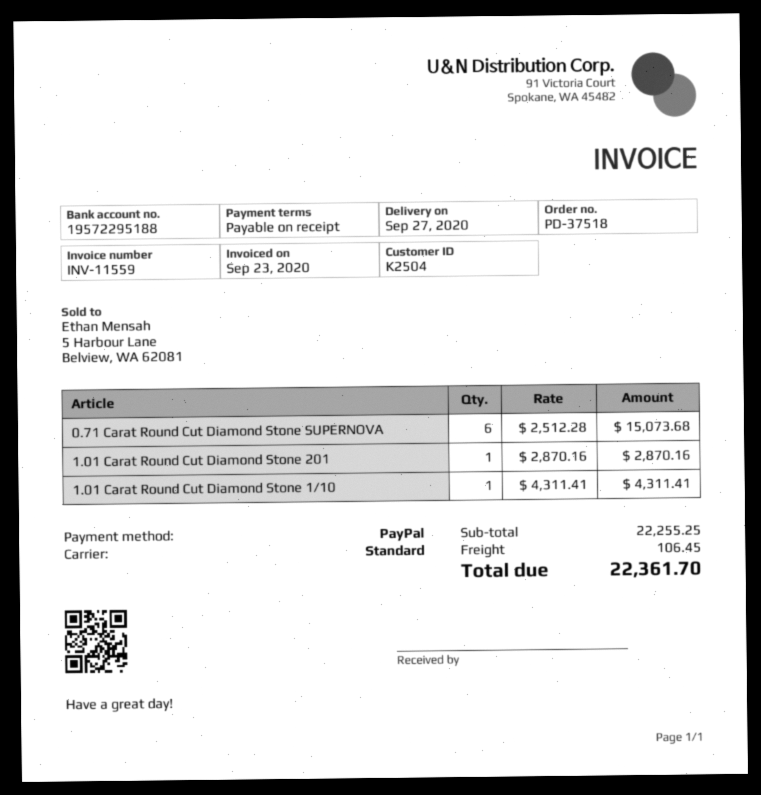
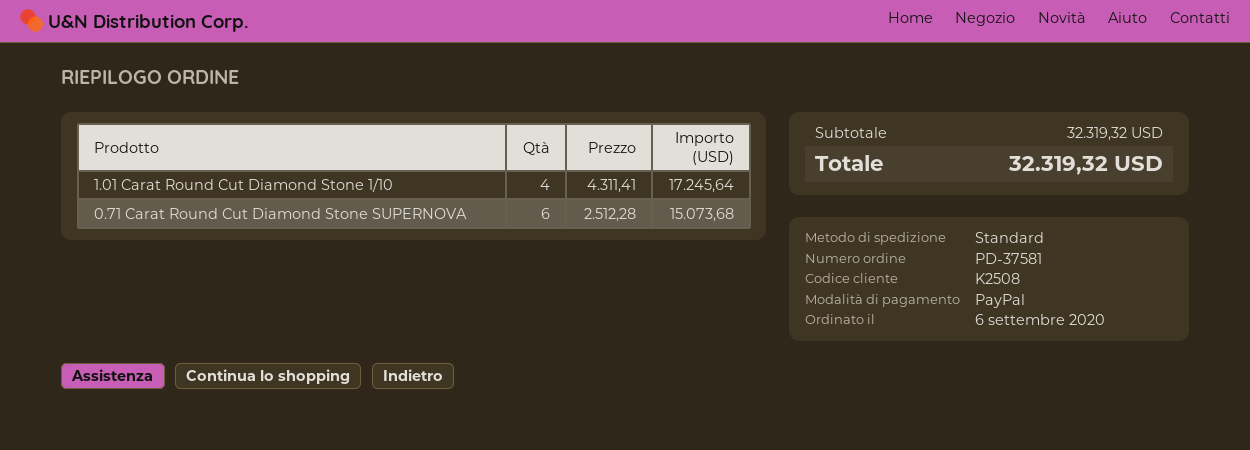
order number: PD-37518 -> PD-37581
customer number: K2504 -> K2508
1.01 Carat Round Cut Diamond Stone 201: 1 x 2870.16 = 2870.16 -> none
1.01 Carat Round Cut Diamond Stone 1/10: 1 x 4311.41 = 4311.41 -> 4 x 4311.41 = 17245.64
subtotal: 22255.25 -> 32319.32
shipping: 106.45 -> none
total: 22361.70 -> 32319.32

